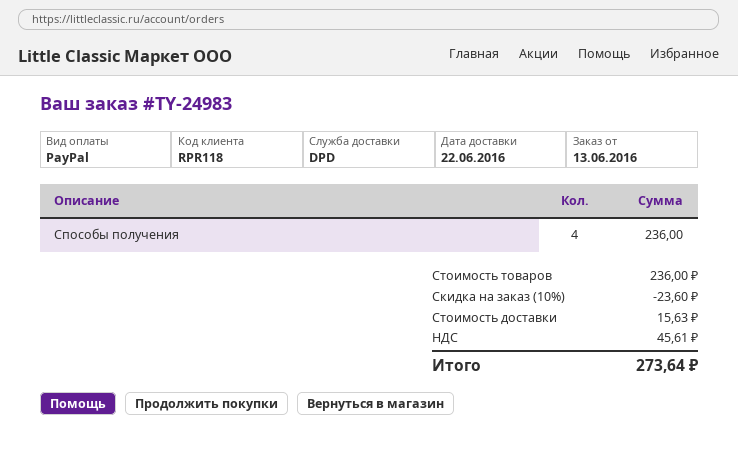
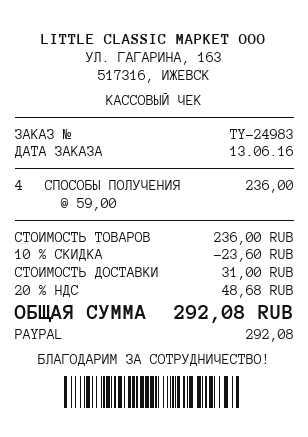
shipping: 15.63 -> 31.00
tax: 45.61 -> 48.68
total: 273.64 -> 292.08

